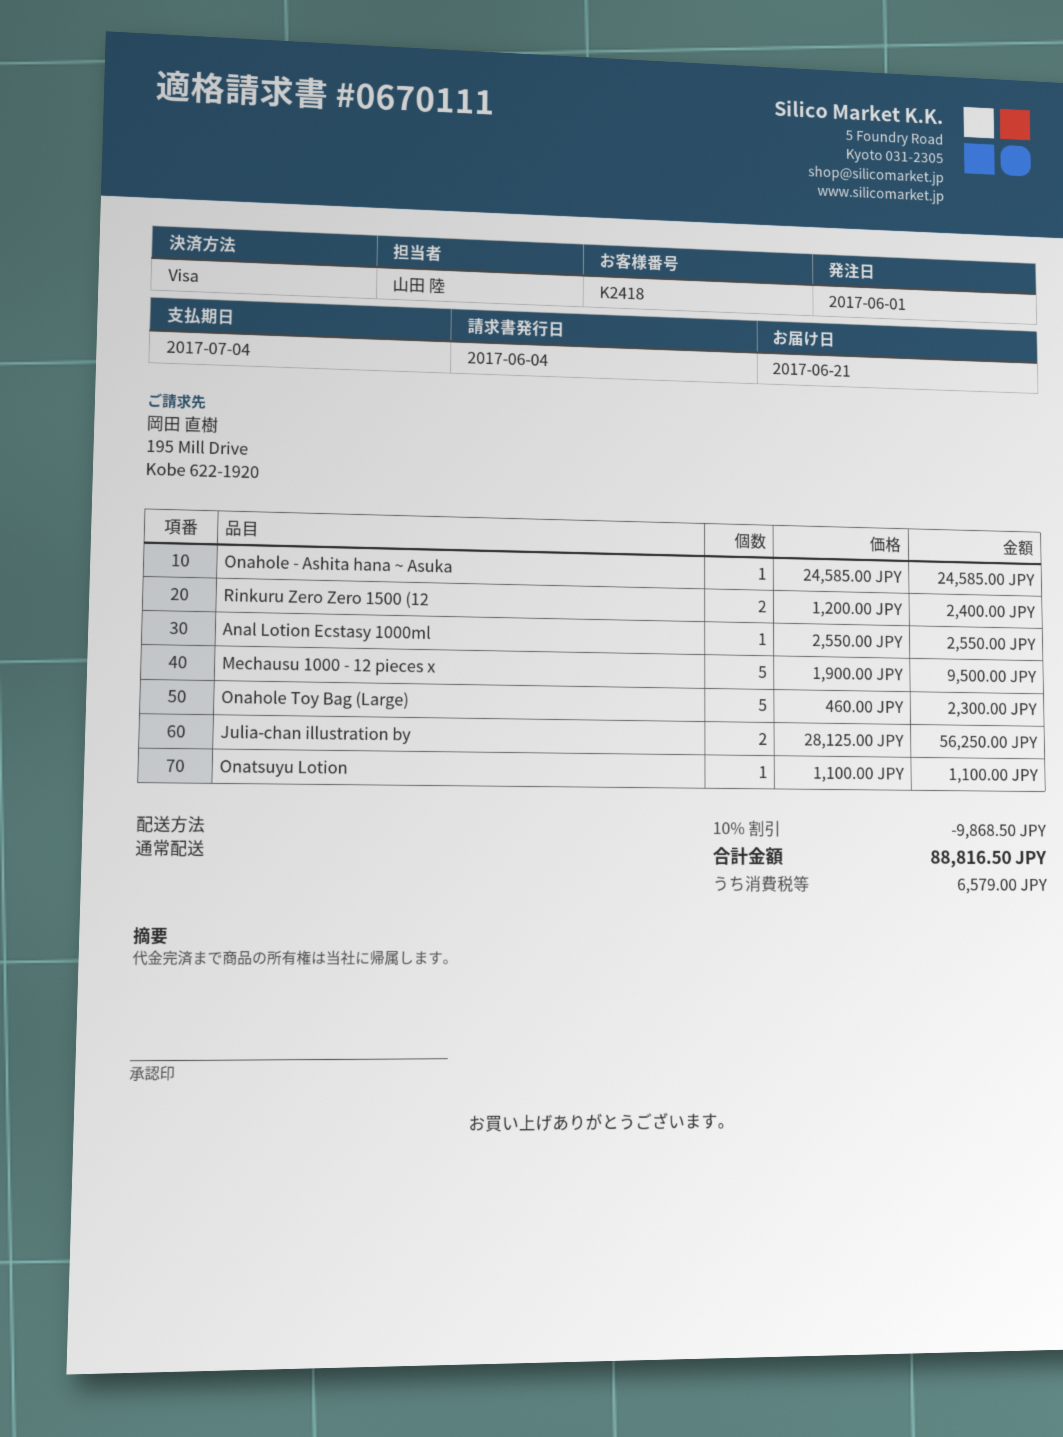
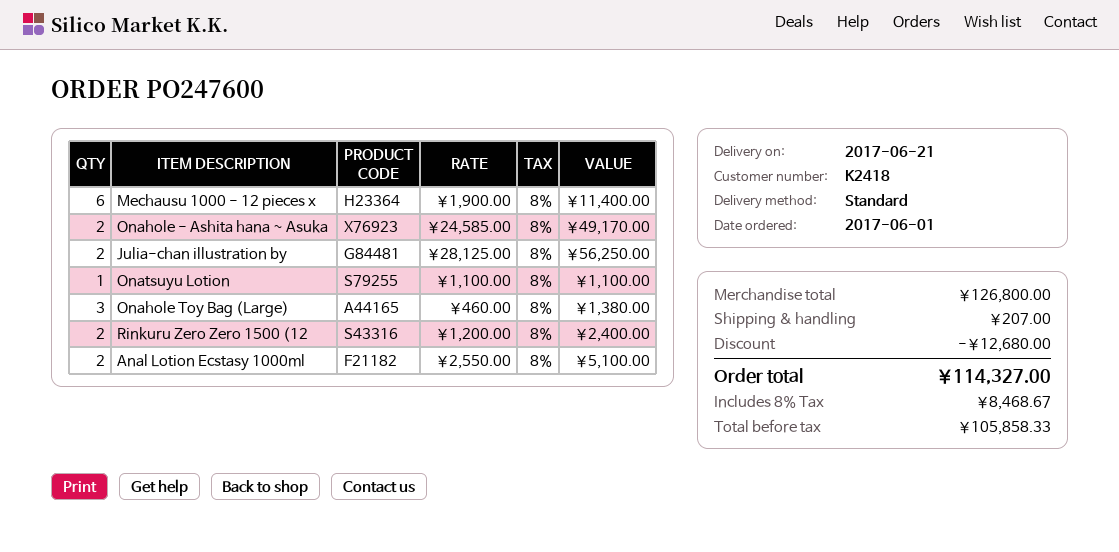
Onahole - Ashita hana ~ Asuka: 1 x 24585.00 = 24585.00 -> 2 x 24585.00 = 49170.00
Anal Lotion Ecstasy 1000ml: 1 x 2550.00 = 2550.00 -> 2 x 2550.00 = 5100.00
Mechausu 1000 - 12 pieces x: 5 x 1900.00 = 9500.00 -> 6 x 1900.00 = 11400.00
Onahole Toy Bag (Large): 5 x 460.00 = 2300.00 -> 3 x 460.00 = 1380.00
discount: 9868.50 -> 12680.00
shipping: none -> 207.00
tax: 6579.00 -> 8468.67
total: 88816.50 -> 114327.00

